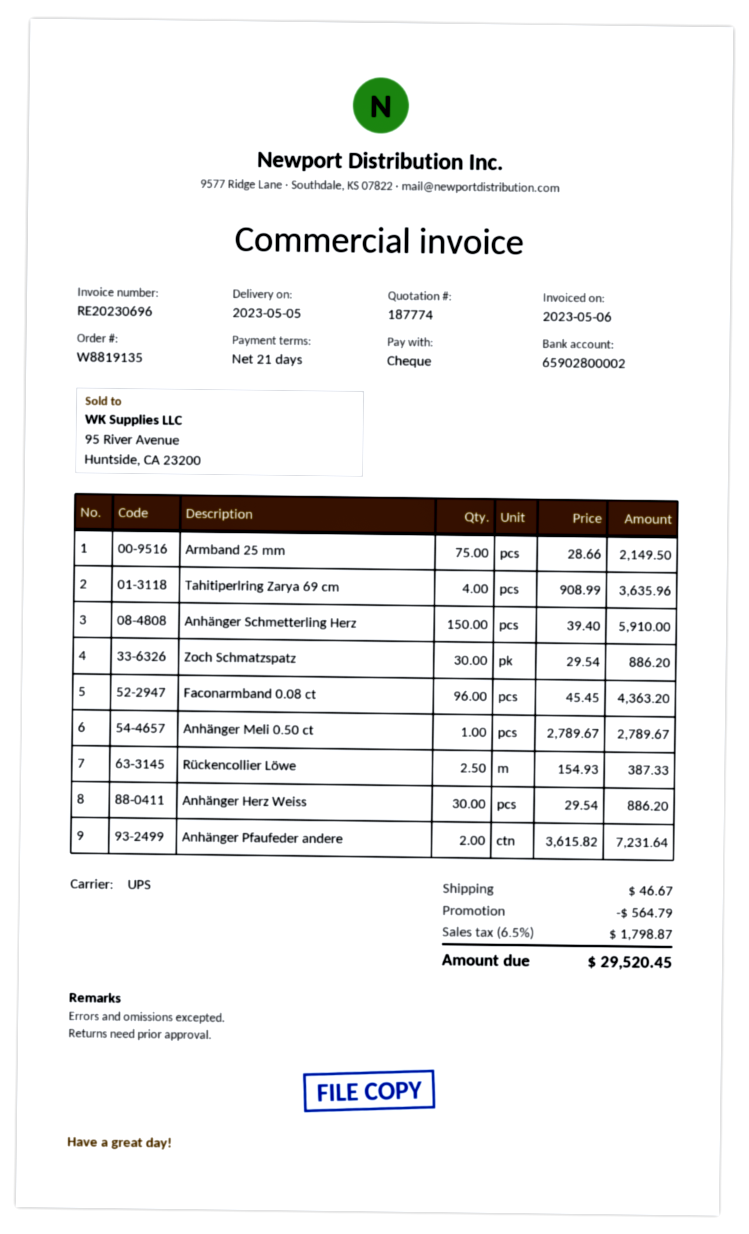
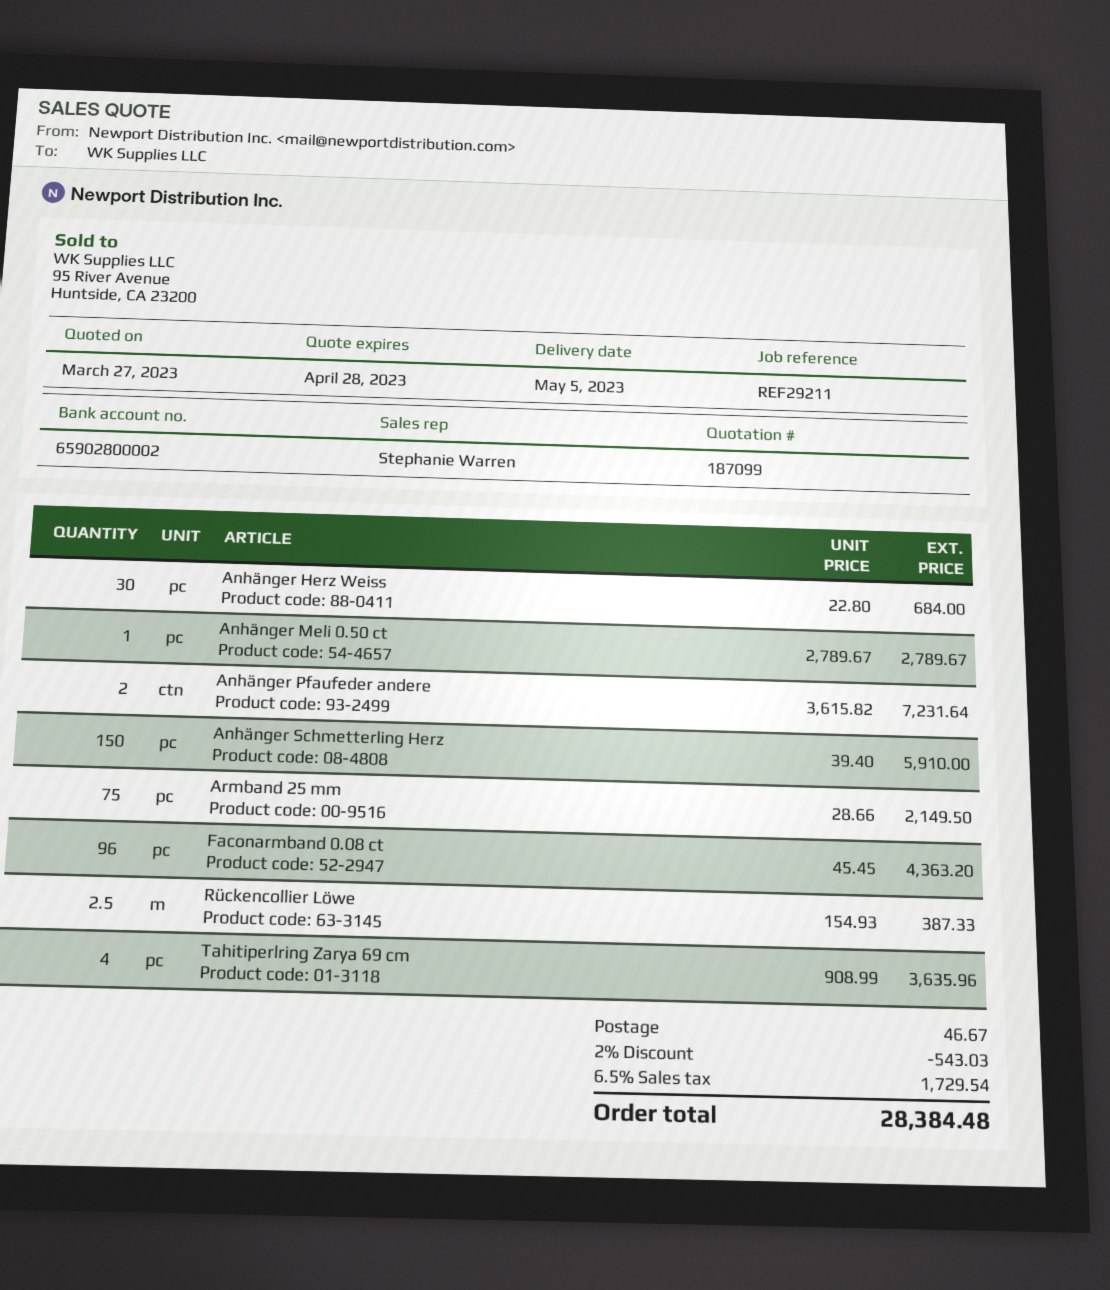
quote number: 187774 -> 187099
Zoch Schmatzspatz: 30 x 29.54 = 886.20 -> none
Anhänger Herz Weiss: 30 x 29.54 = 886.20 -> 30 x 22.80 = 684.00
discount: 564.79 -> 543.03
tax: 6.5% = 1798.87 -> 6.5% = 1729.54
total: 29520.45 -> 28384.48

